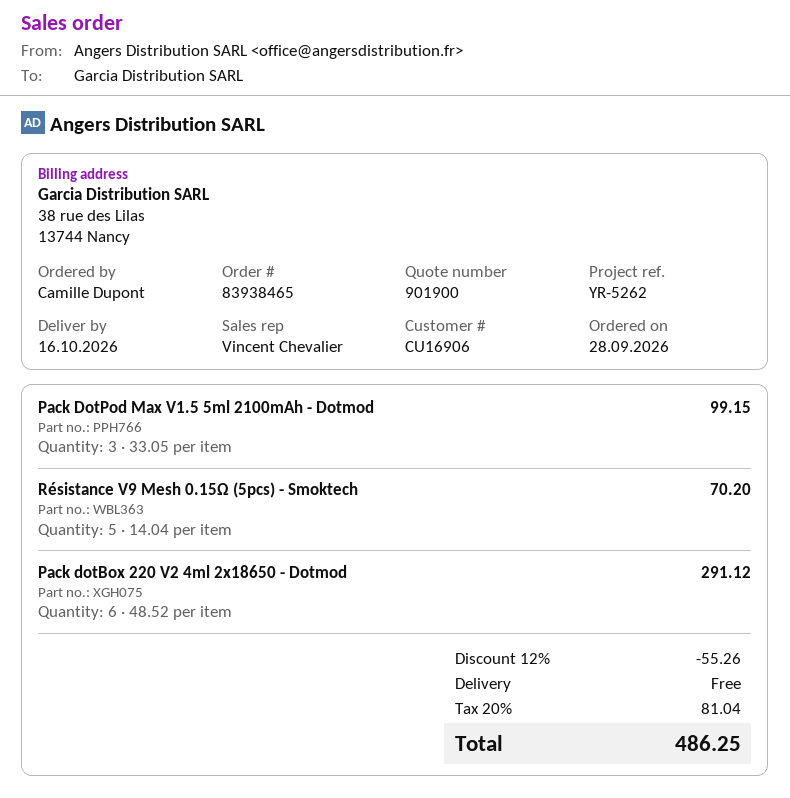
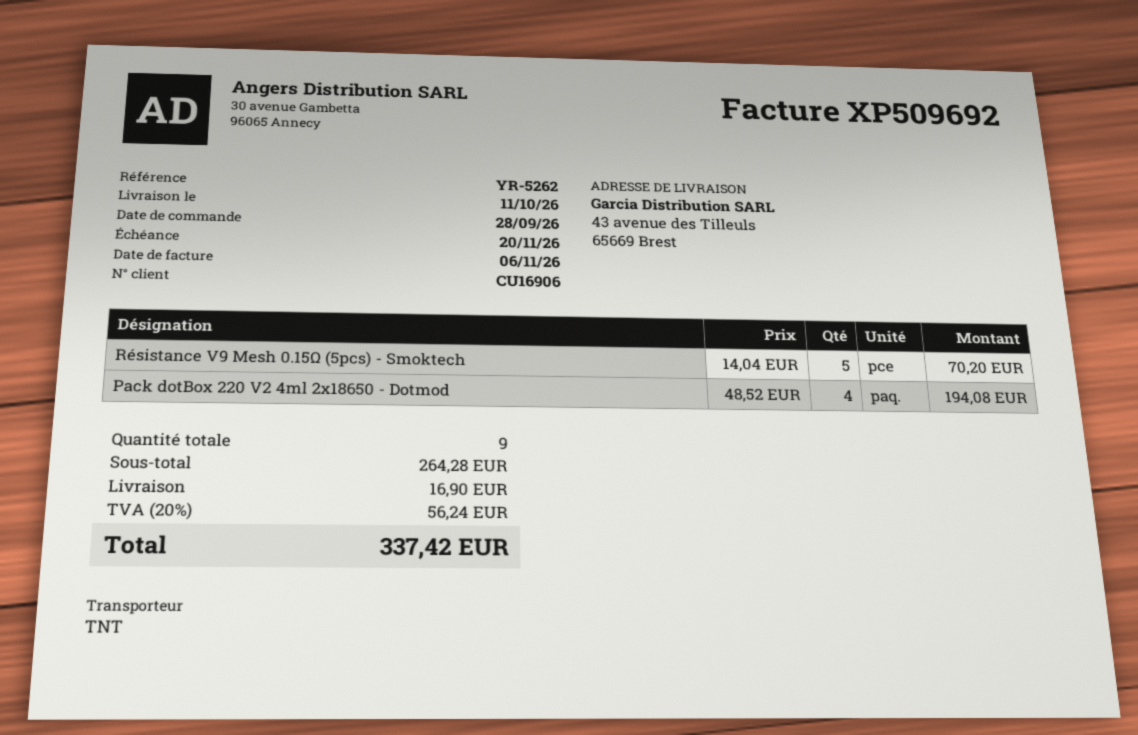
delivery date: 2026-10-16 -> 2026-10-11
Pack DotPod Max V1.5 5ml 2100mAh - Dotmod: 3 x 33.05 = 99.15 -> none
Pack dotBox 220 V2 4ml 2x18650 - Dotmod: 6 x 48.52 = 291.12 -> 4 x 48.52 = 194.08
discount: 12% = 55.26 -> none
shipping: 0.00 -> 16.90
tax: 20% = 81.04 -> 20% = 56.24
total: 486.25 -> 337.42

